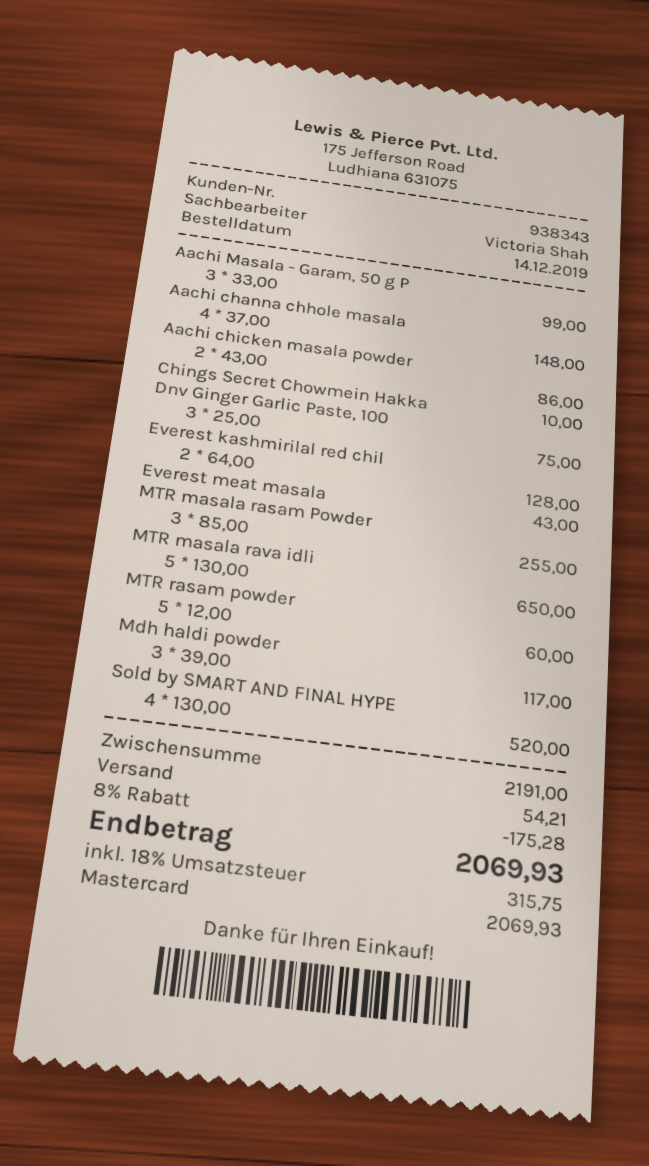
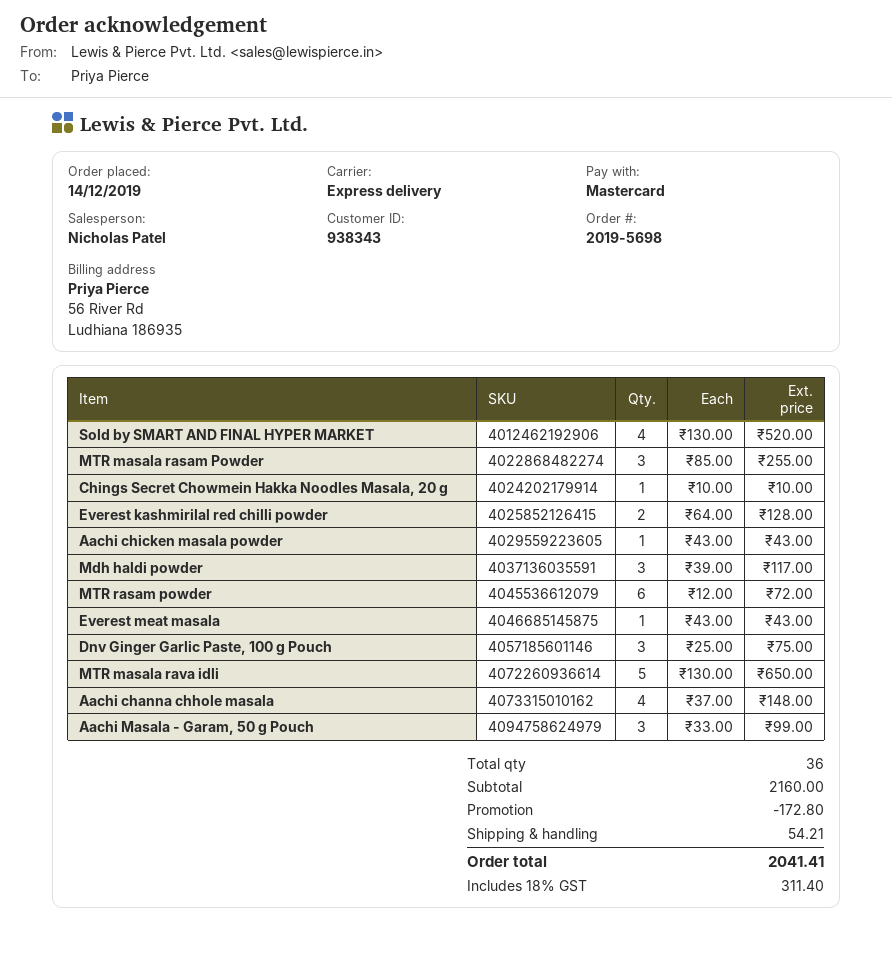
sales rep: Victoria Shah -> Nicholas Patel
Aachi chicken masala powder: 2 x 43.00 = 86.00 -> 1 x 43.00 = 43.00
MTR rasam powder: 5 x 12.00 = 60.00 -> 6 x 12.00 = 72.00
subtotal: 2191.00 -> 2160.00
discount: 175.28 -> 172.80
tax: 18% = 315.75 -> 18% = 311.40
total: 2069.93 -> 2041.41

